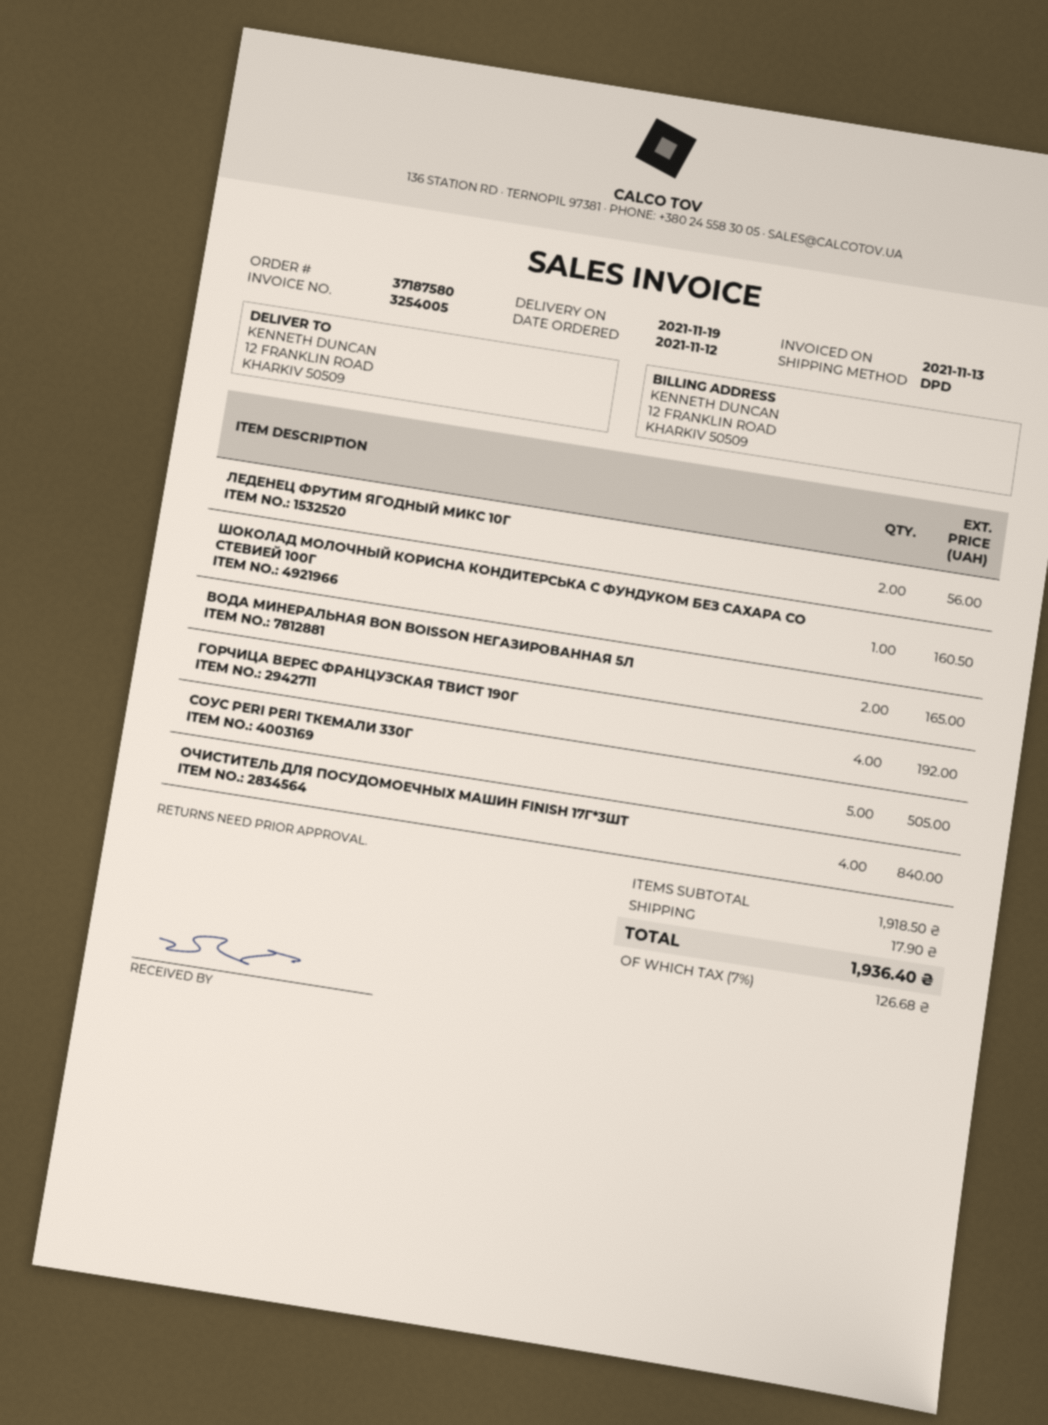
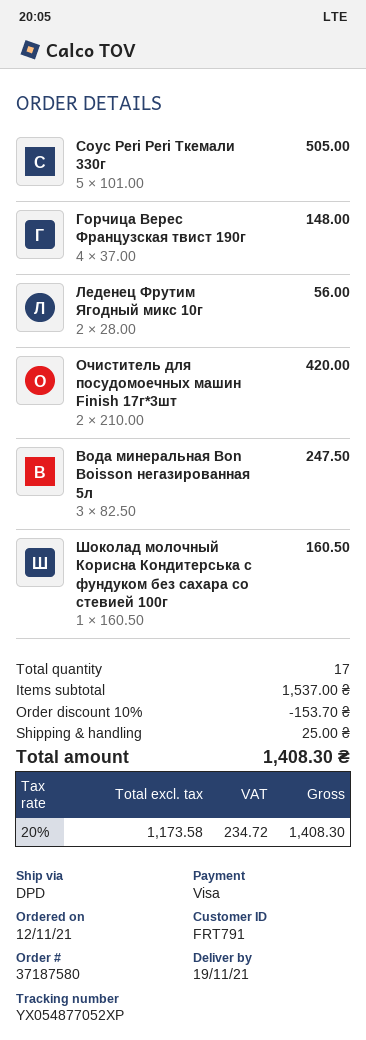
ВОДА МИНЕРАЛЬНАЯ BON BOISSON НЕГАЗИРОВАННАЯ 5Л: 2 for 165.00 -> 3 for 247.50
ГОРЧИЦА ВЕРЕС ФРАНЦУЗСКАЯ ТВИСТ 190Г: 4 for 192.00 -> 4 for 148.00
ОЧИСТИТЕЛЬ ДЛЯ ПОСУДОМОЕЧНЫХ МАШИН FINISH 17Г*3ШТ: 4 for 840.00 -> 2 for 420.00
subtotal: 1918.50 -> 1537.00
discount: none -> 10% = 153.70
shipping: 17.90 -> 25.00
tax: 7% = 126.68 -> 20% = 234.72
total: 1936.40 -> 1408.30

